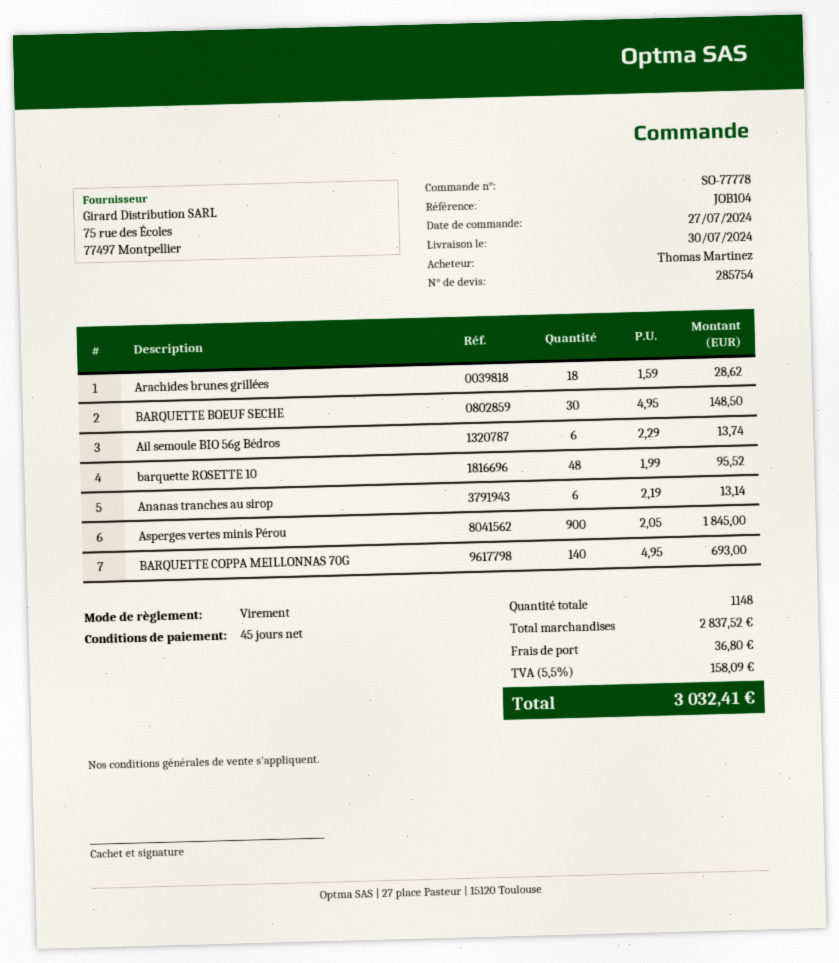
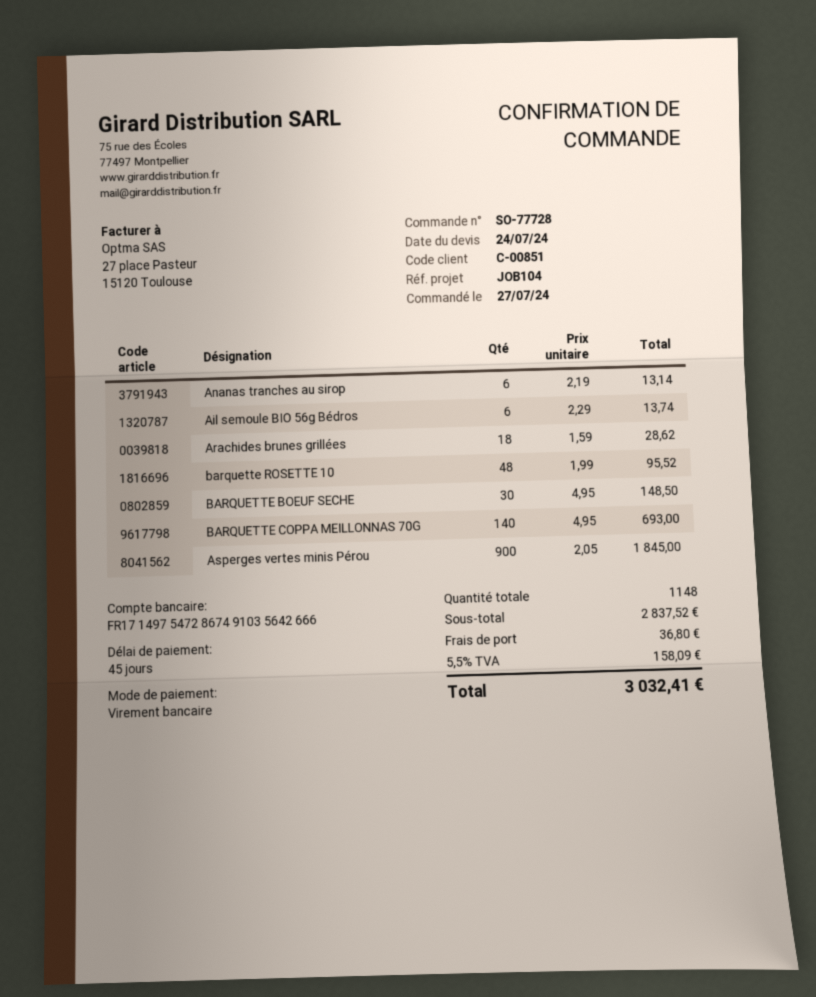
order number: SO-77778 -> SO-77728

